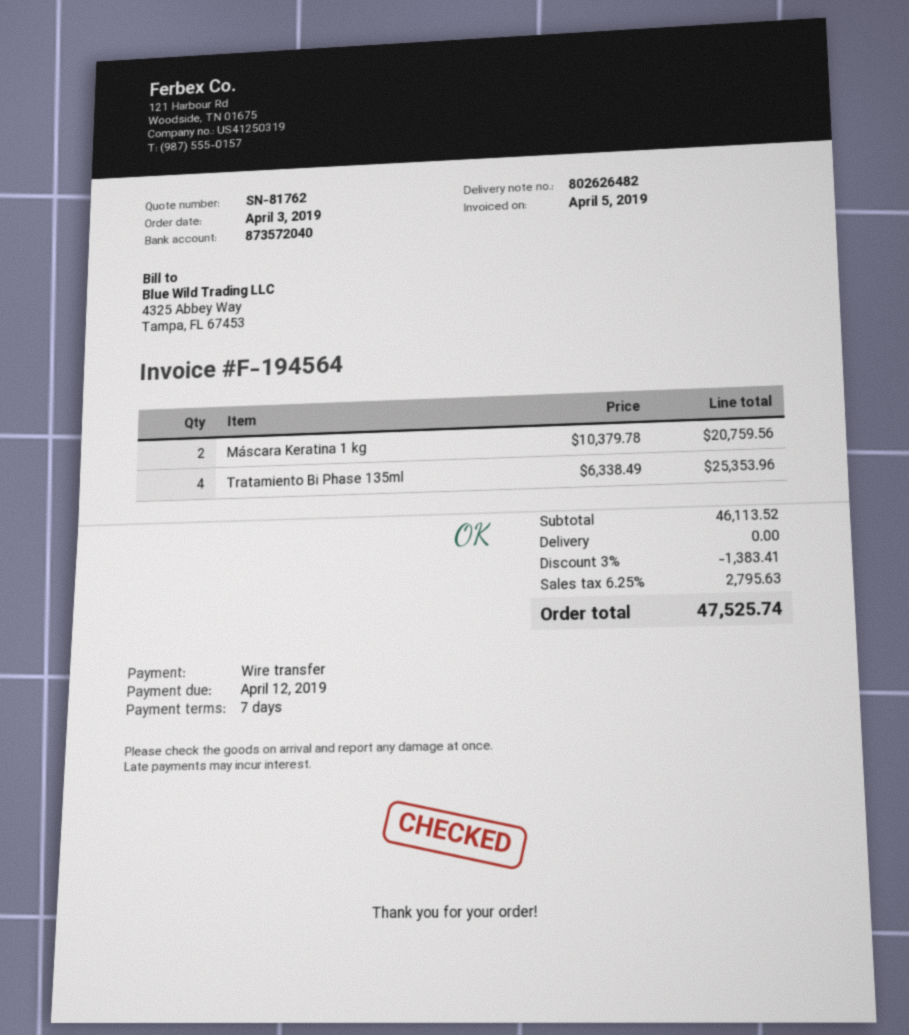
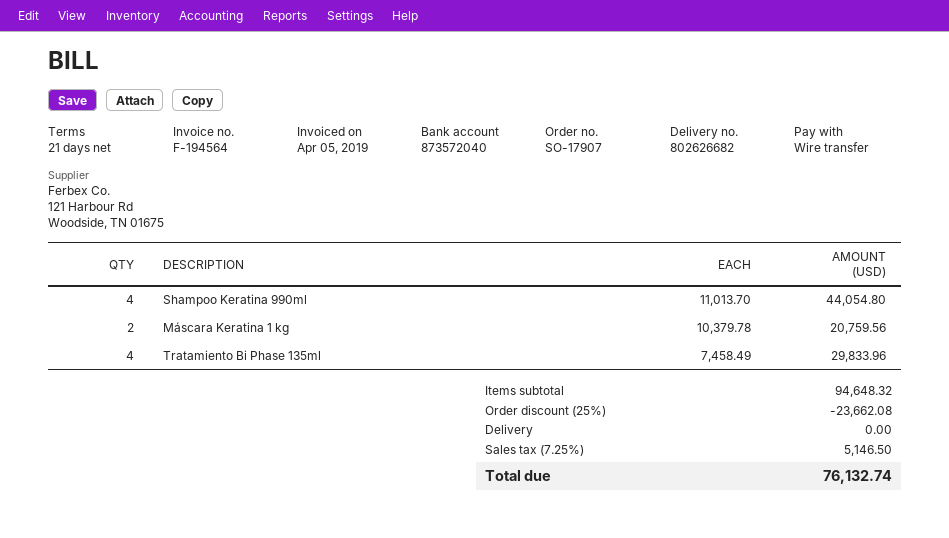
delivery note number: 802626482 -> 802626682
payment terms: 7 days -> 21 days
Tratamiento Bi Phase 135ml: 4 x 6338.49 = 25353.96 -> 4 x 7458.49 = 29833.96
Shampoo Keratina 990ml: none -> 4 x 11013.70 = 44054.80
subtotal: 46113.52 -> 94648.32
discount: 3% = 1383.41 -> 25% = 23662.08
tax: 6.25% = 2795.63 -> 7.25% = 5146.50
total: 47525.74 -> 76132.74

